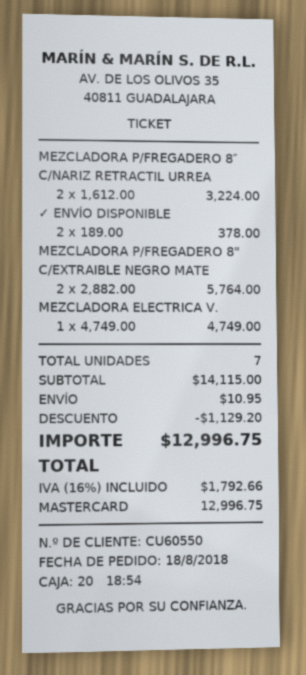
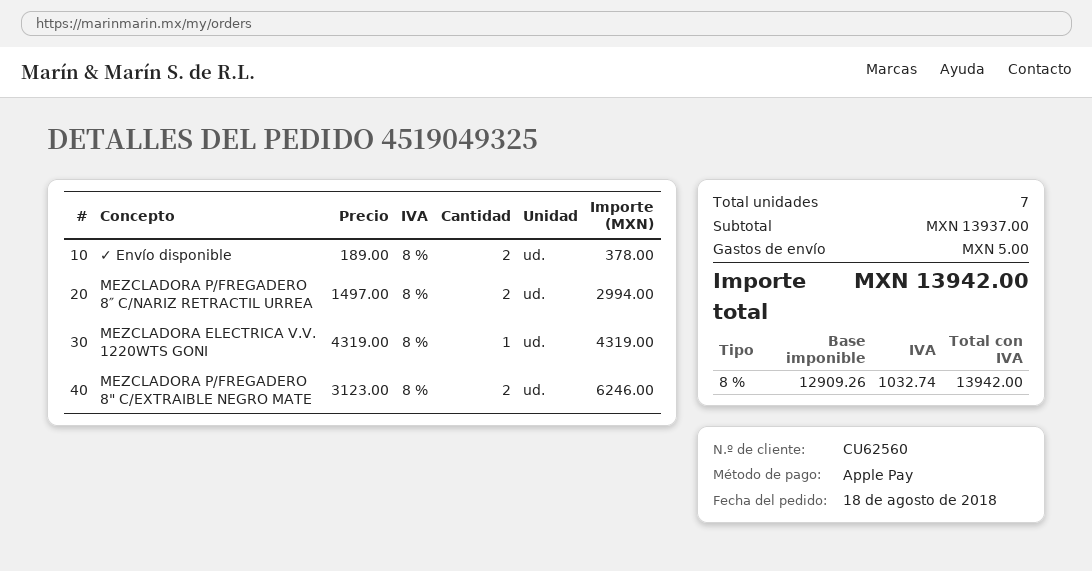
customer number: CU60550 -> CU62560
payment method: Mastercard -> Apple Pay
MEZCLADORA P/FREGADERO 8″ C/NARIZ RETRACTIL URREA: 2 x 1612.00 = 3224.00 -> 2 x 1497.00 = 2994.00
MEZCLADORA P/FREGADERO 8" C/EXTRAIBLE NEGRO MATE: 2 x 2882.00 = 5764.00 -> 2 x 3123.00 = 6246.00
MEZCLADORA ELECTRICA V.: 1 x 4749.00 = 4749.00 -> 1 x 4319.00 = 4319.00
subtotal: 14115.00 -> 13937.00
discount: 1129.20 -> none
shipping: 10.95 -> 5.00
tax: 16% = 1792.66 -> 8% = 1032.74
total: 12996.75 -> 13942.00

